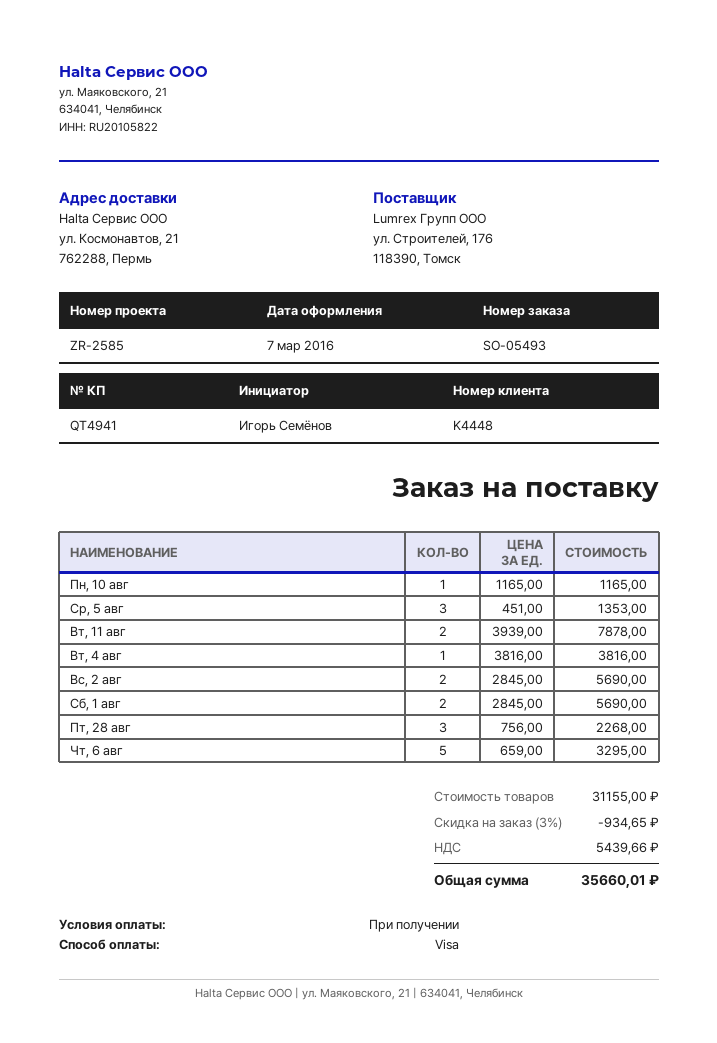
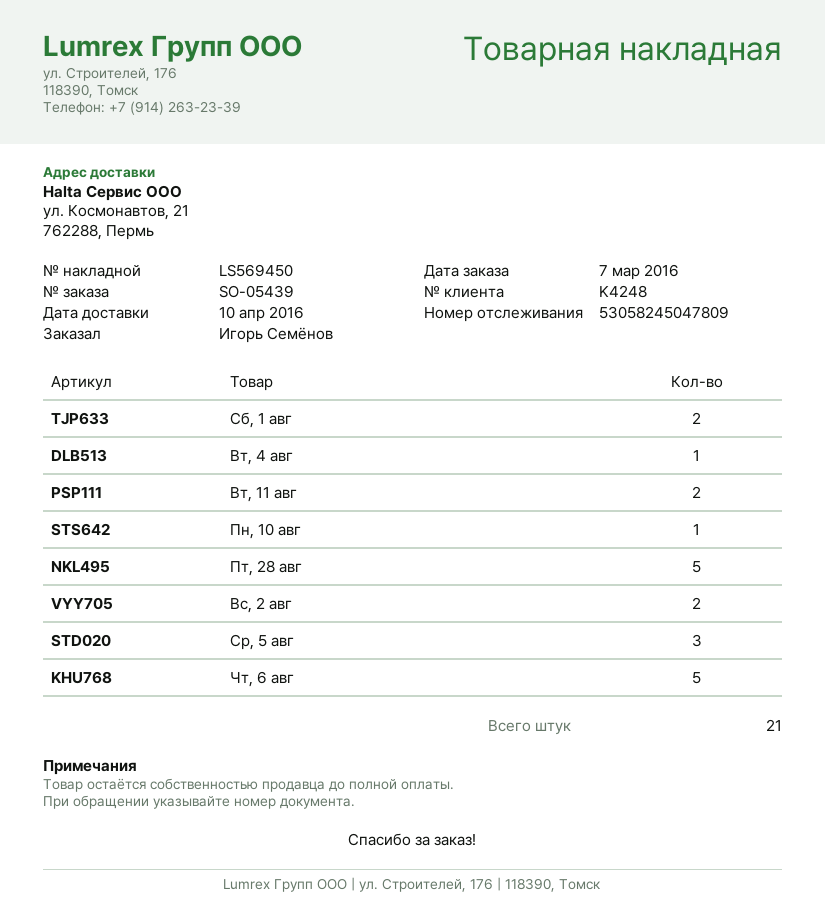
order number: SO-05493 -> SO-05439
customer number: K4448 -> K4248
Пт, 28 авг: 3 -> 5

